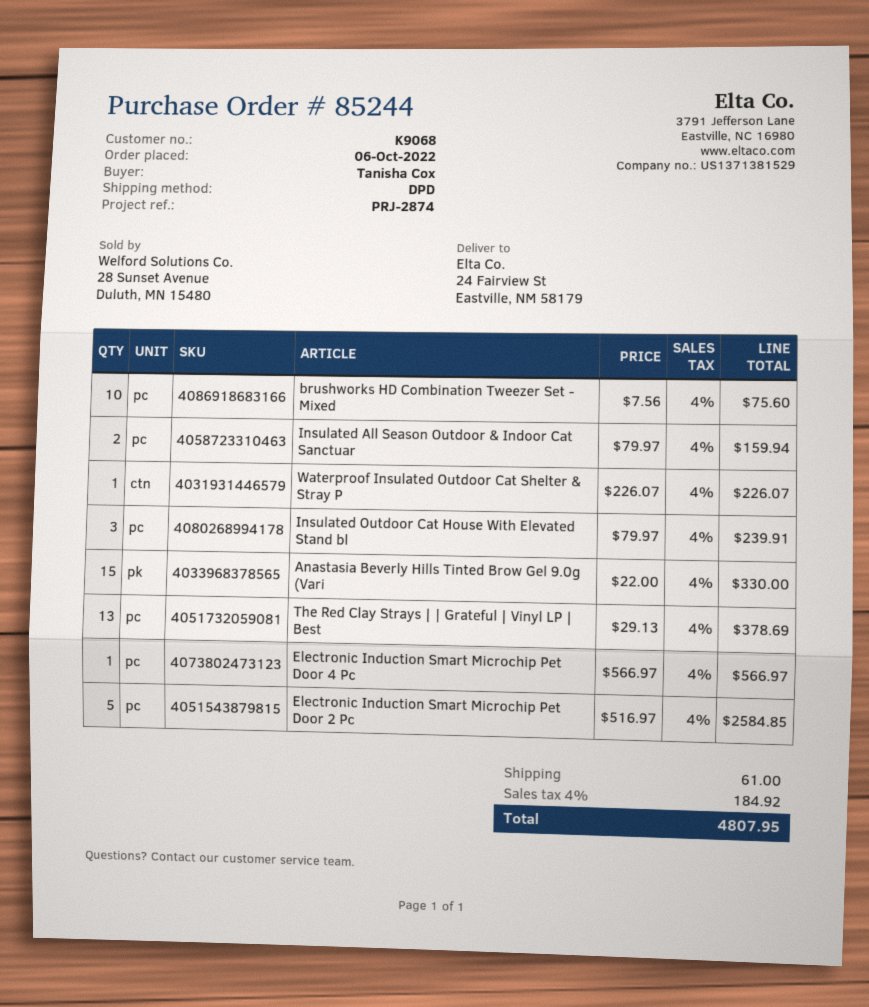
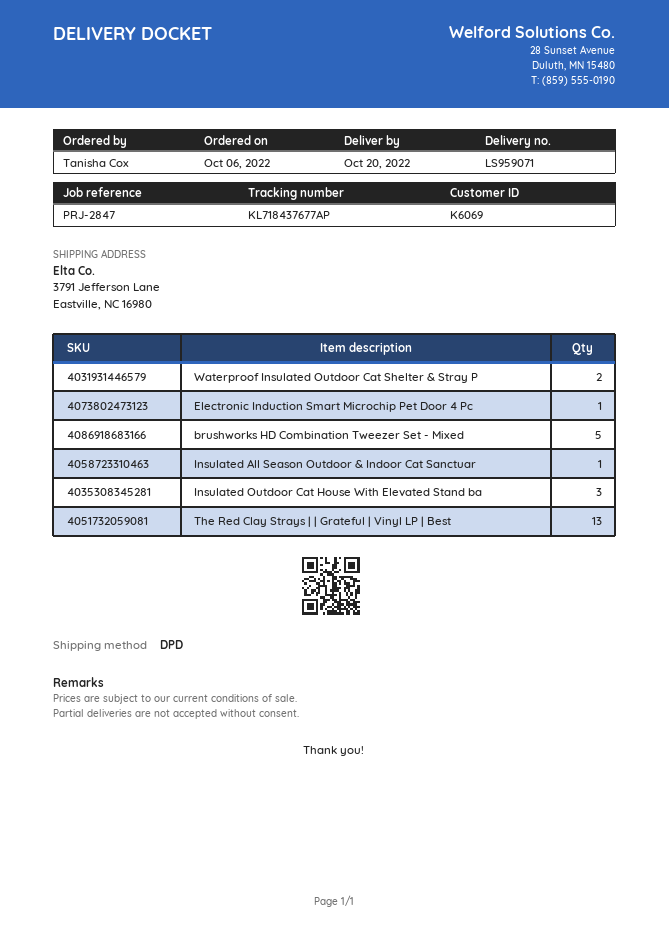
customer number: K9068 -> K6069
reference: PRJ-2874 -> PRJ-2847
ship to: 24 Fairview St, Eastville, NM 58179 -> 3791 Jefferson Lane, Eastville, NC 16980
brushworks HD Combination Tweezer Set - Mixed: 10 -> 5
Insulated All Season Outdoor & Indoor Cat Sanctuar: 2 -> 1
Waterproof Insulated Outdoor Cat Shelter & Stray P: 1 -> 2
Insulated Outdoor Cat House With Elevated Stand bl: 3 -> none
Anastasia Beverly Hills Tinted Brow Gel 9.0g (Vari: 15 -> none
Electronic Induction Smart Microchip Pet Door 2 Pc: 5 -> none
Insulated Outdoor Cat House With Elevated Stand ba: none -> 3

